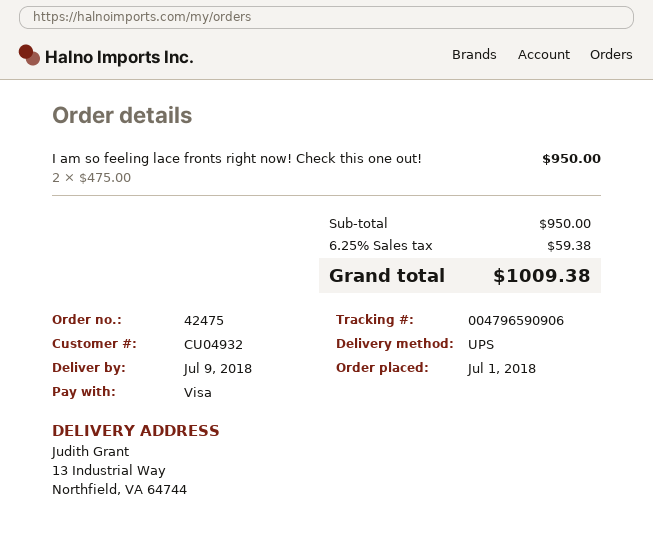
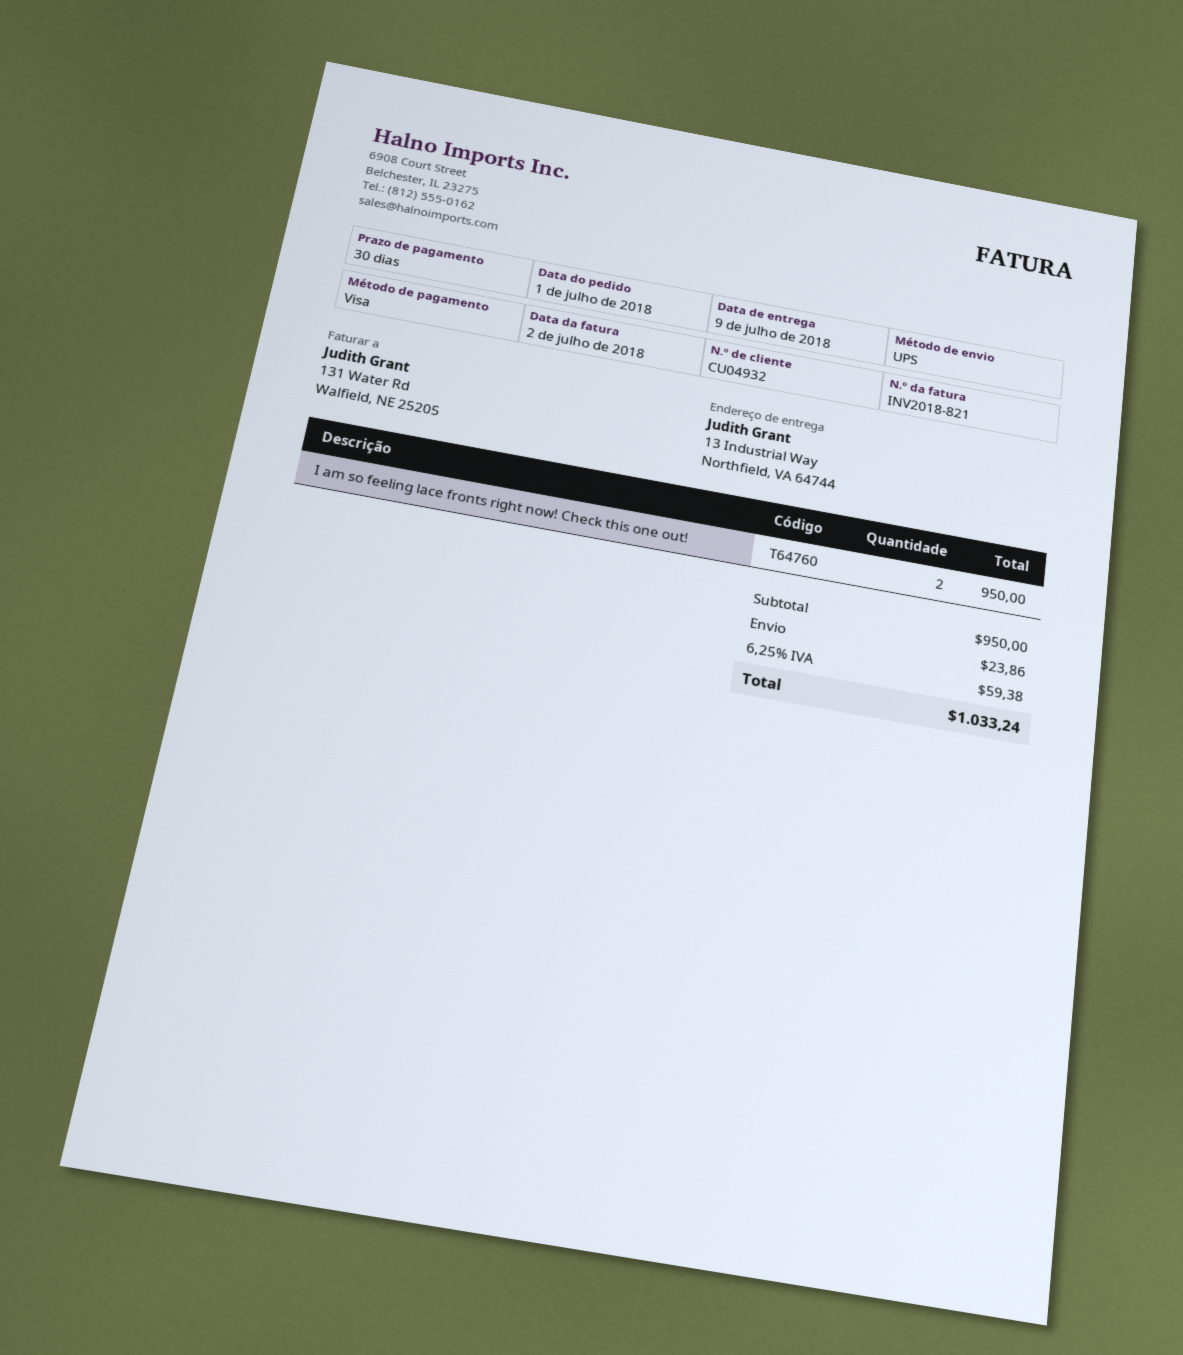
shipping: none -> 23.86
total: 1009.38 -> 1033.24

